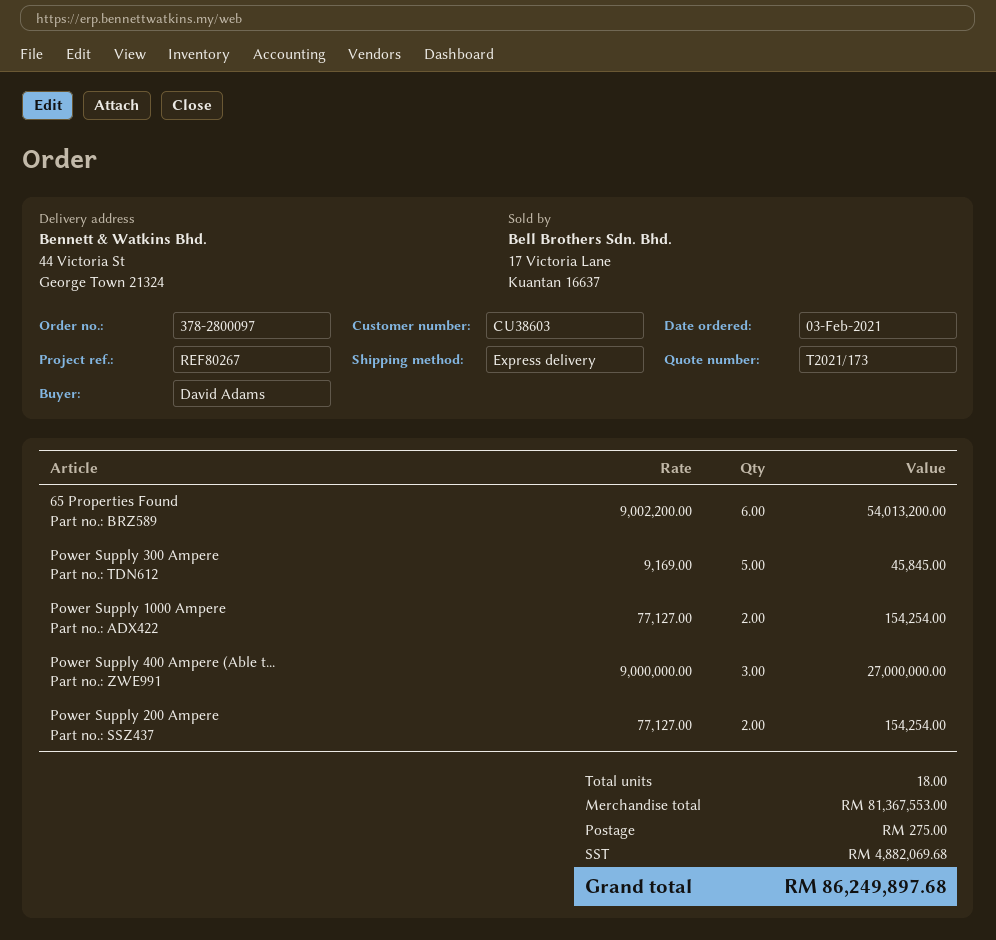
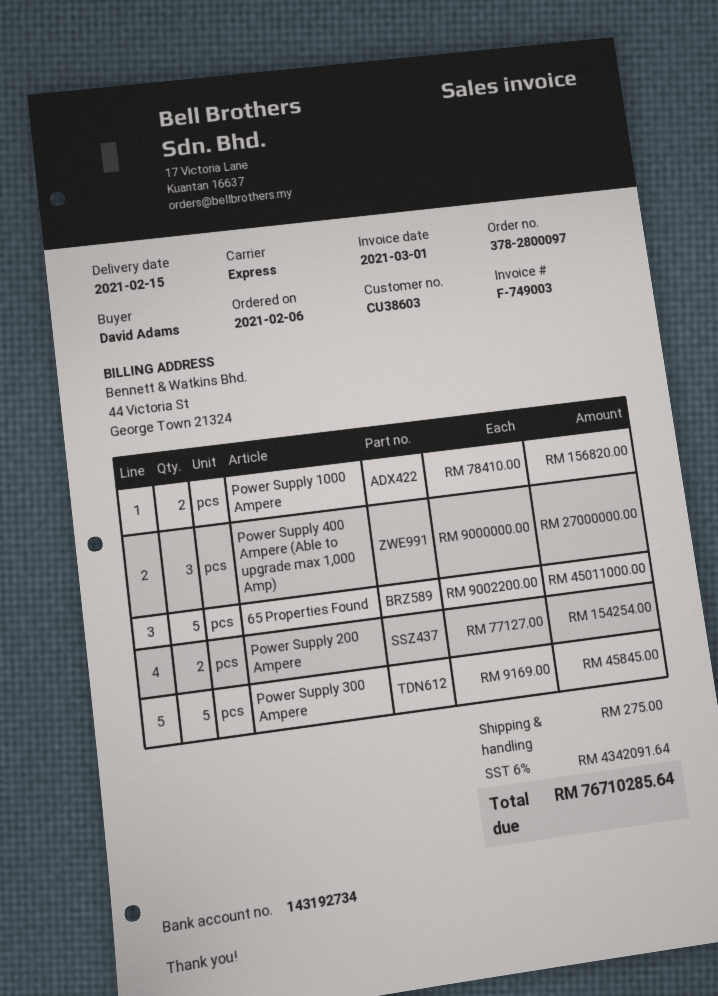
order date: 2021-02-03 -> 2021-02-06
65 Properties Found: 6 x 9002200.00 = 54013200.00 -> 5 x 9002200.00 = 45011000.00
Power Supply 1000 Ampere: 2 x 77127.00 = 154254.00 -> 2 x 78410.00 = 156820.00
tax: 4882069.68 -> 4342091.64
total: 86249897.68 -> 76710285.64

